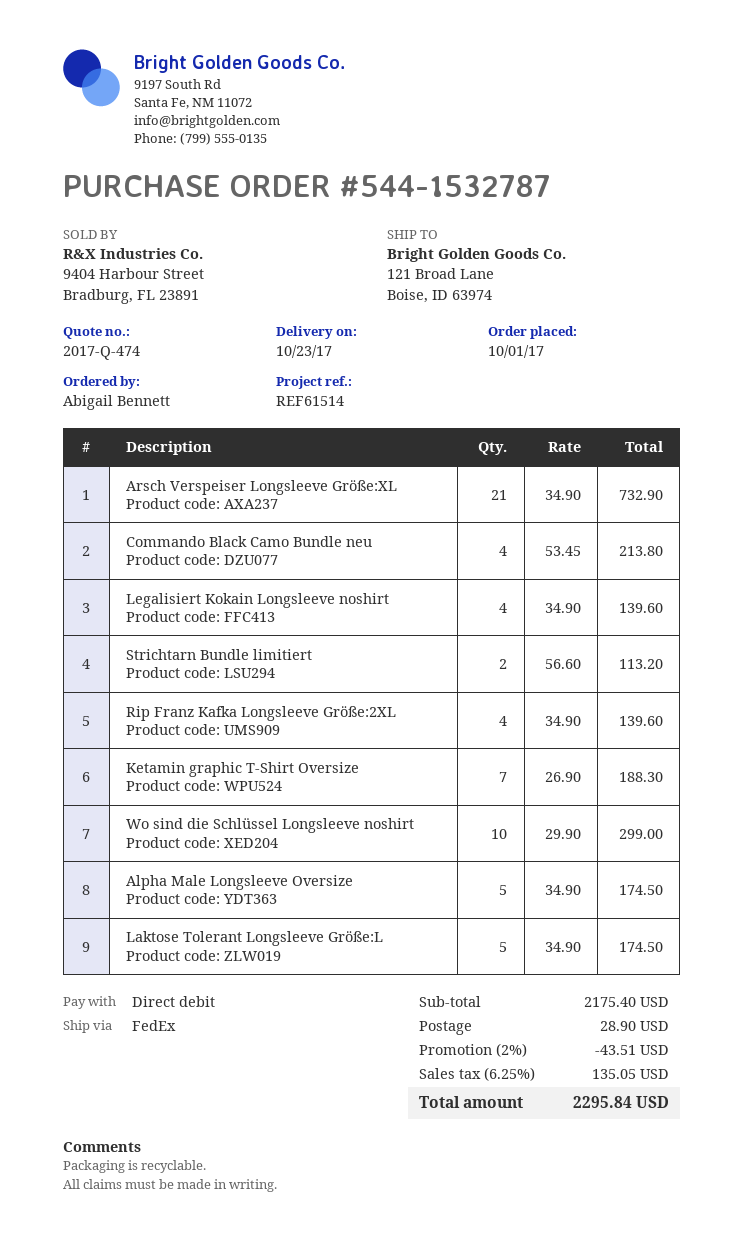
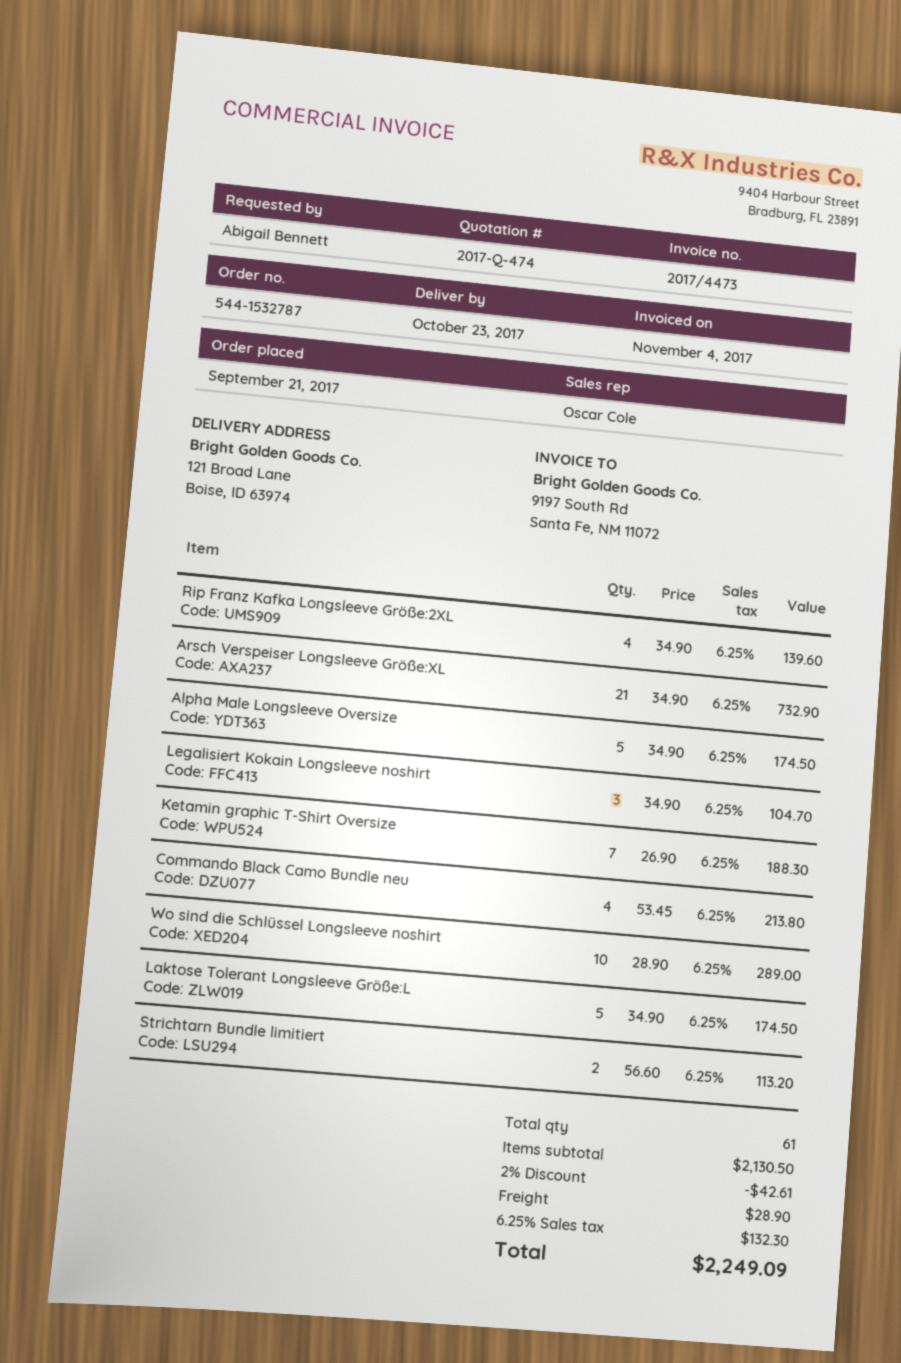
order date: 2017-10-01 -> 2017-09-21
Legalisiert Kokain Longsleeve noshirt: 4 x 34.90 = 139.60 -> 3 x 34.90 = 104.70
Wo sind die Schlüssel Longsleeve noshirt: 10 x 29.90 = 299.00 -> 10 x 28.90 = 289.00
subtotal: 2175.40 -> 2130.50
discount: 2% = 43.51 -> 2% = 42.61
tax: 6.25% = 135.05 -> 6.25% = 132.30
total: 2295.84 -> 2249.09

